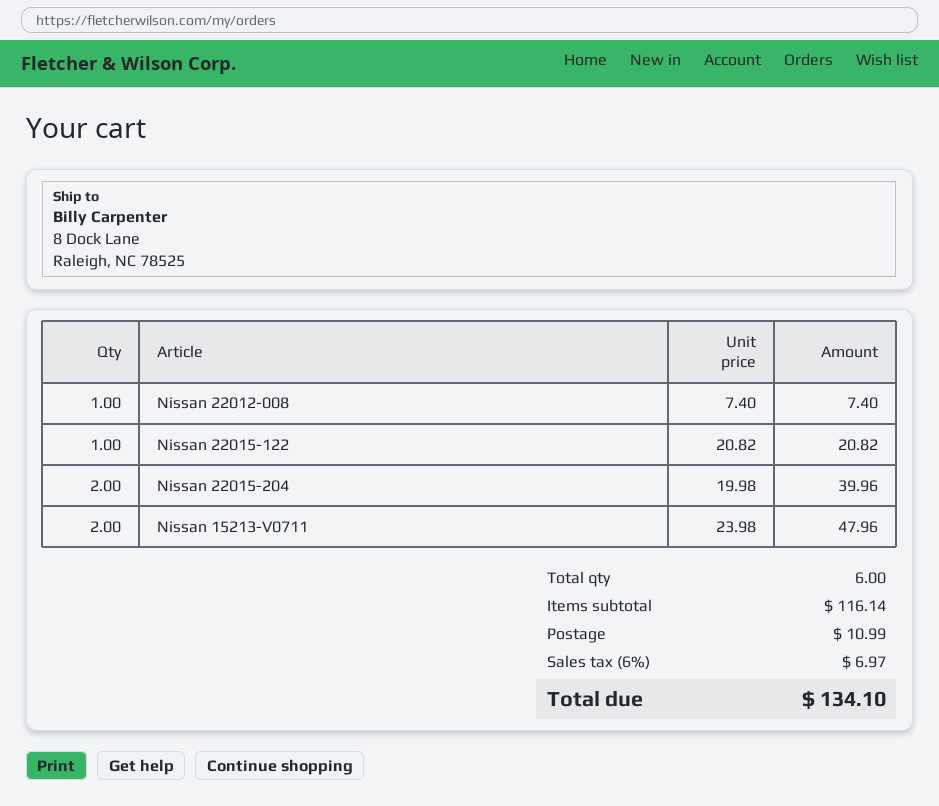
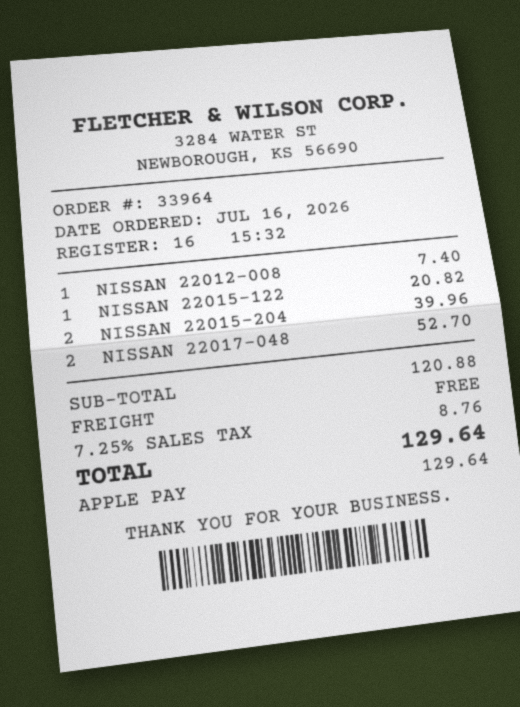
Nissan 15213-V0711: 2 for 47.96 -> none
NISSAN 22017-048: none -> 2 for 52.70
subtotal: 116.14 -> 120.88
shipping: 10.99 -> 0.00
tax: 6% = 6.97 -> 7.25% = 8.76
total: 134.10 -> 129.64

